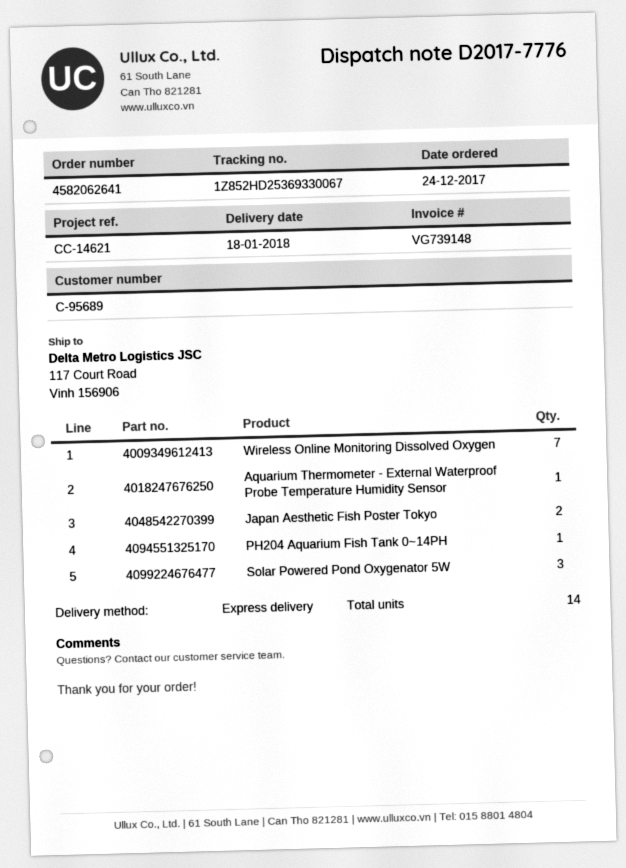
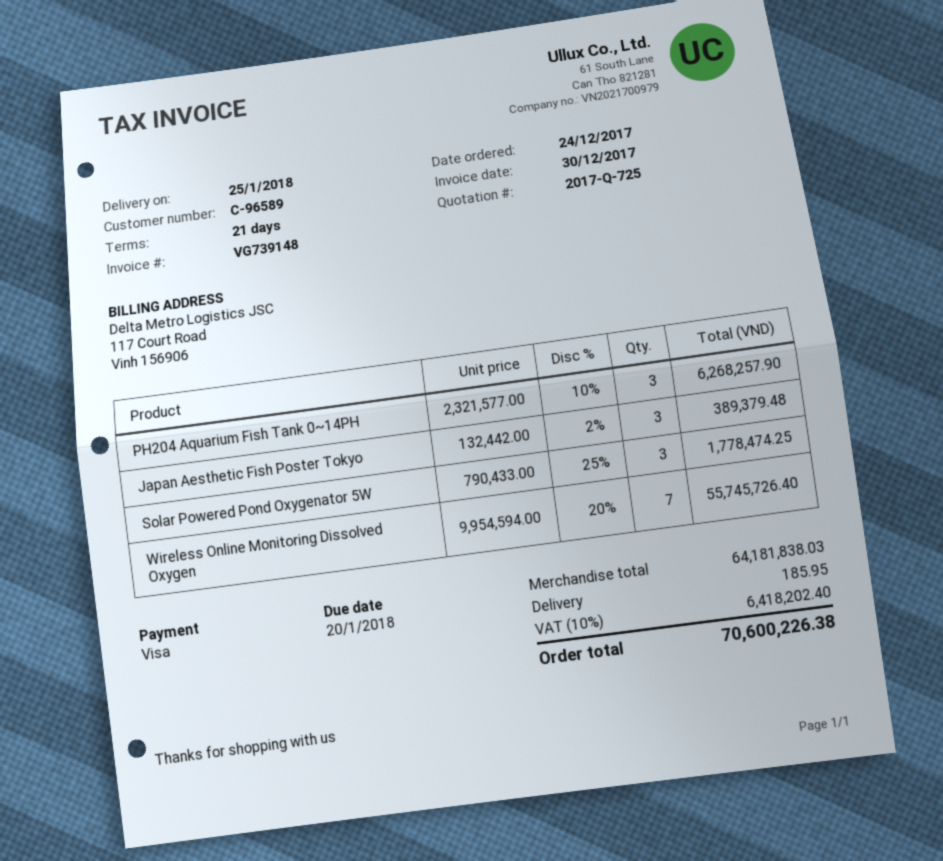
delivery date: 2018-01-18 -> 2018-01-25
customer number: C-95689 -> C-96589
Aquarium Thermometer - External Waterproof Probe Temperature Humidity Sensor: 1 -> none
Japan Aesthetic Fish Poster Tokyo: 2 -> 3
PH204 Aquarium Fish Tank 0~14PH: 1 -> 3

